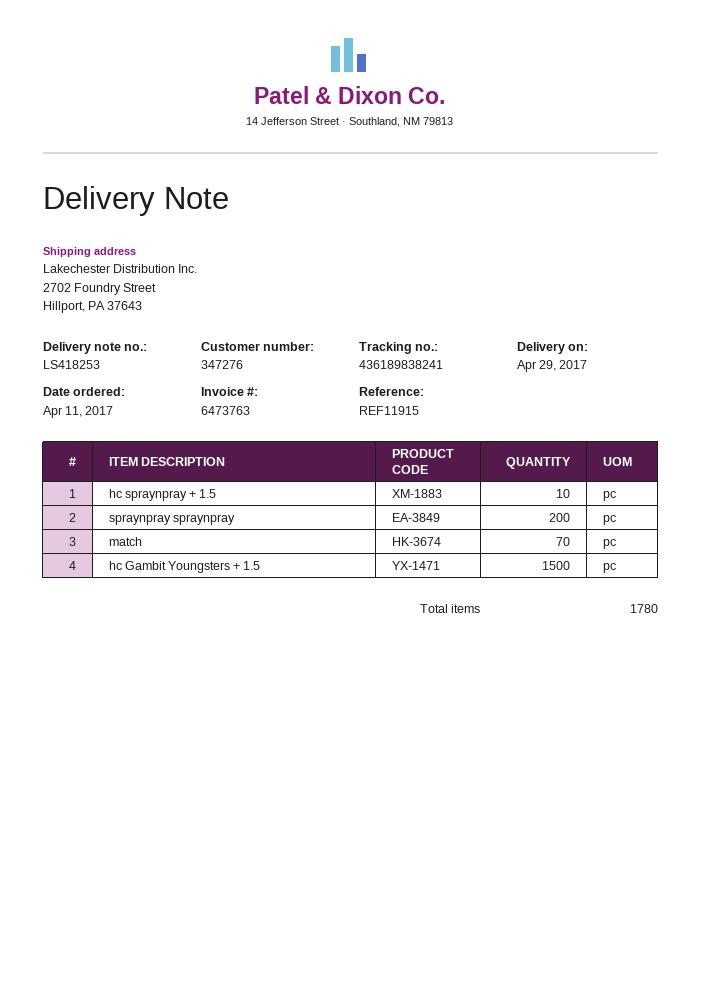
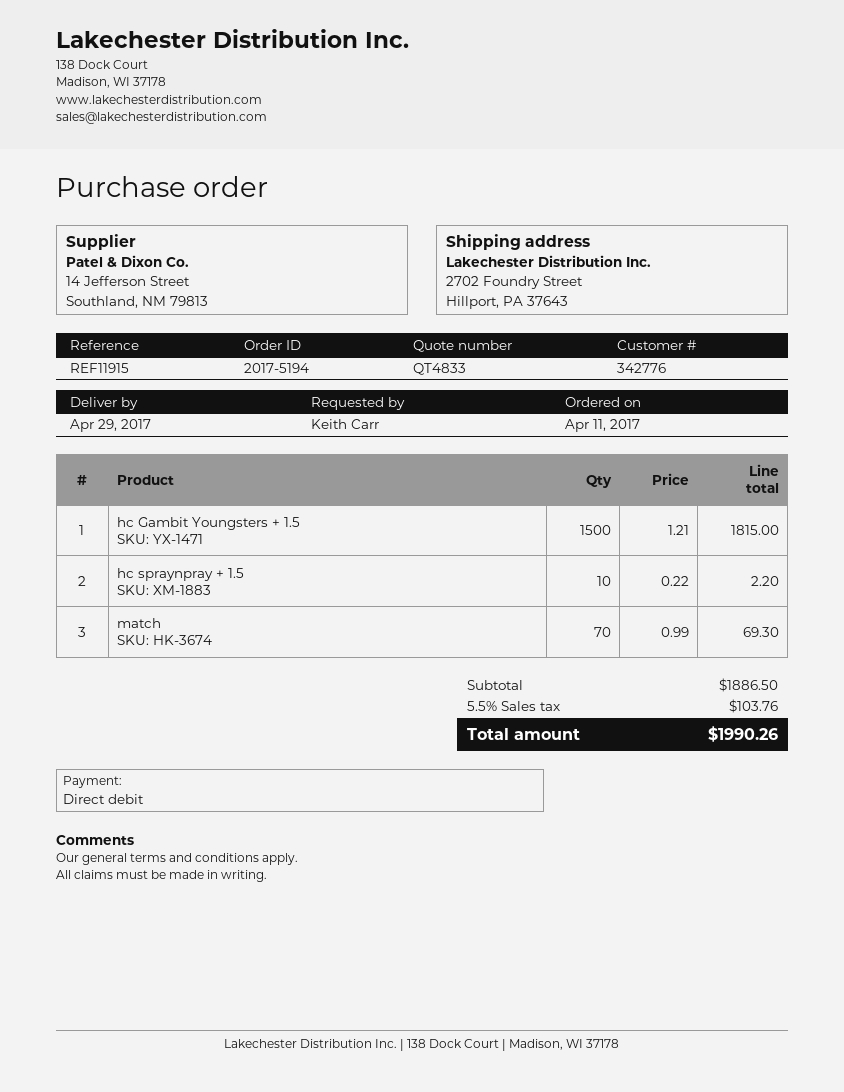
customer number: 347276 -> 342776
spraynpray spraynpray: 200 -> none

